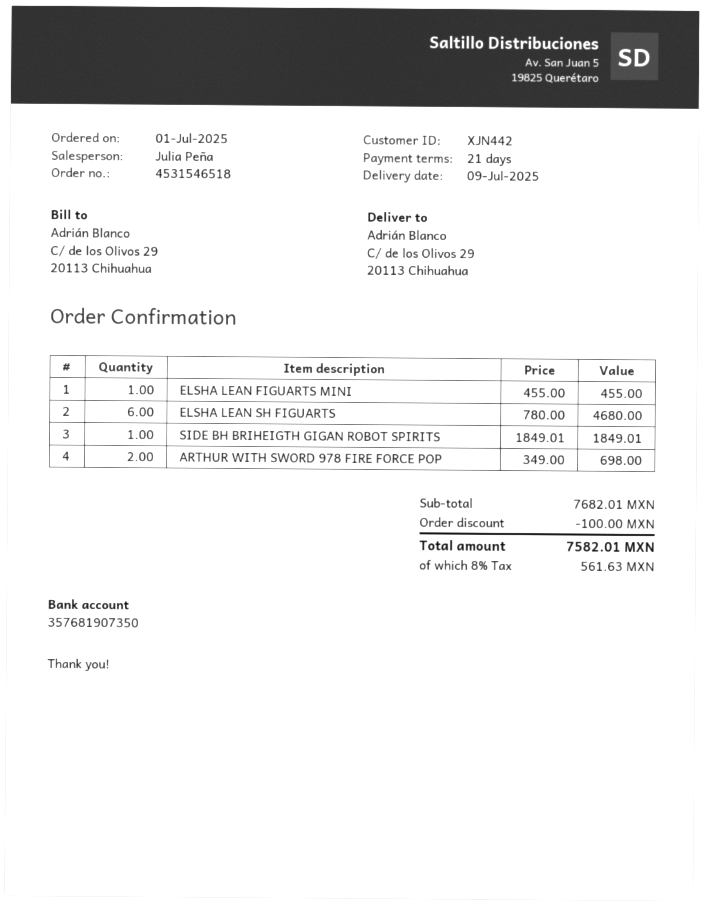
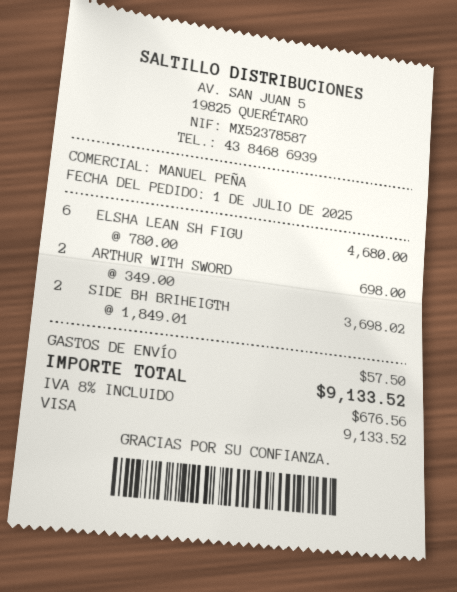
sales rep: Julia Peña -> MANUEL PEÑA
ELSHA LEAN FIGUARTS MINI: 1 x 455.00 = 455.00 -> none
SIDE BH BRIHEIGTH GIGAN ROBOT SPIRITS: 1 x 1849.01 = 1849.01 -> 2 x 1849.01 = 3698.02
discount: 100.00 -> none
shipping: none -> 57.50
tax: 8% = 561.63 -> 8% = 676.56
total: 7582.01 -> 9133.52

